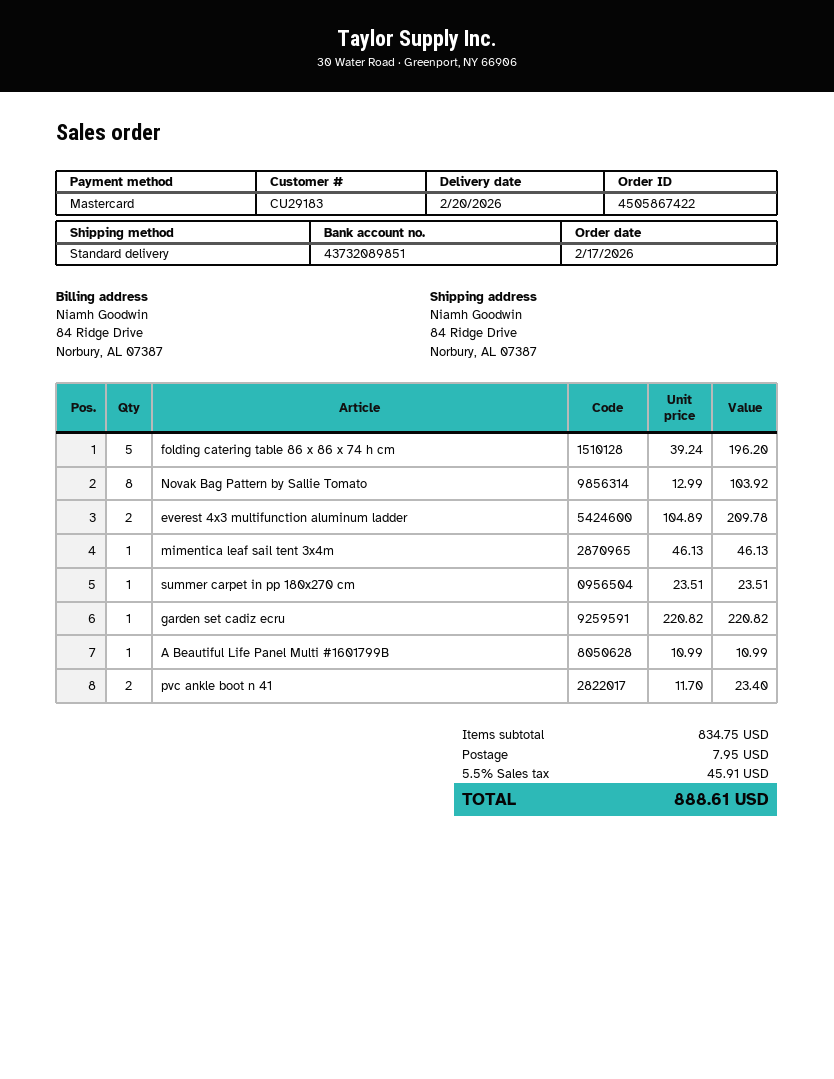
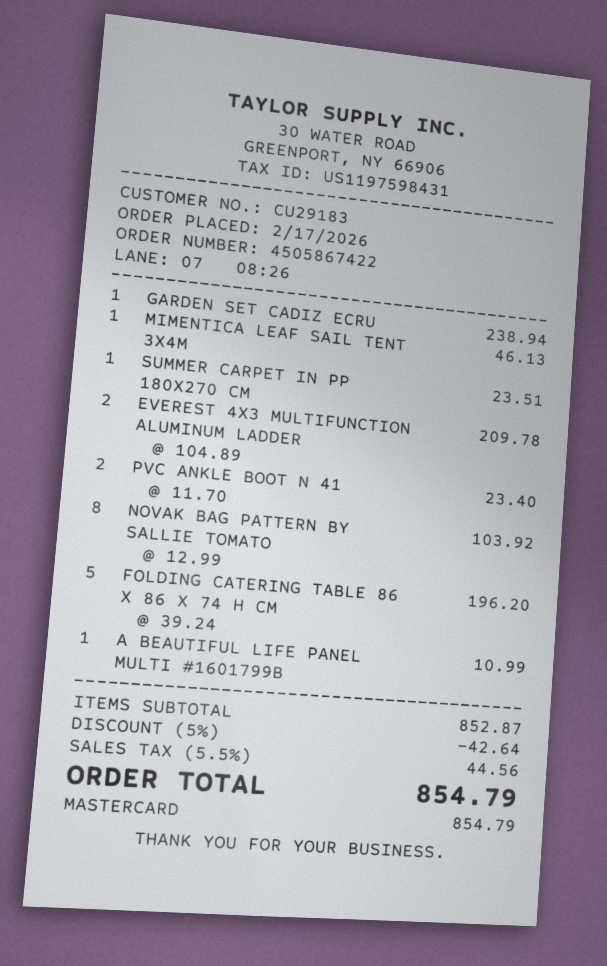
garden set cadiz ecru: 1 x 220.82 = 220.82 -> 1 x 238.94 = 238.94
subtotal: 834.75 -> 852.87
discount: none -> 5% = 42.64
shipping: 7.95 -> none
tax: 5.5% = 45.91 -> 5.5% = 44.56
total: 888.61 -> 854.79

